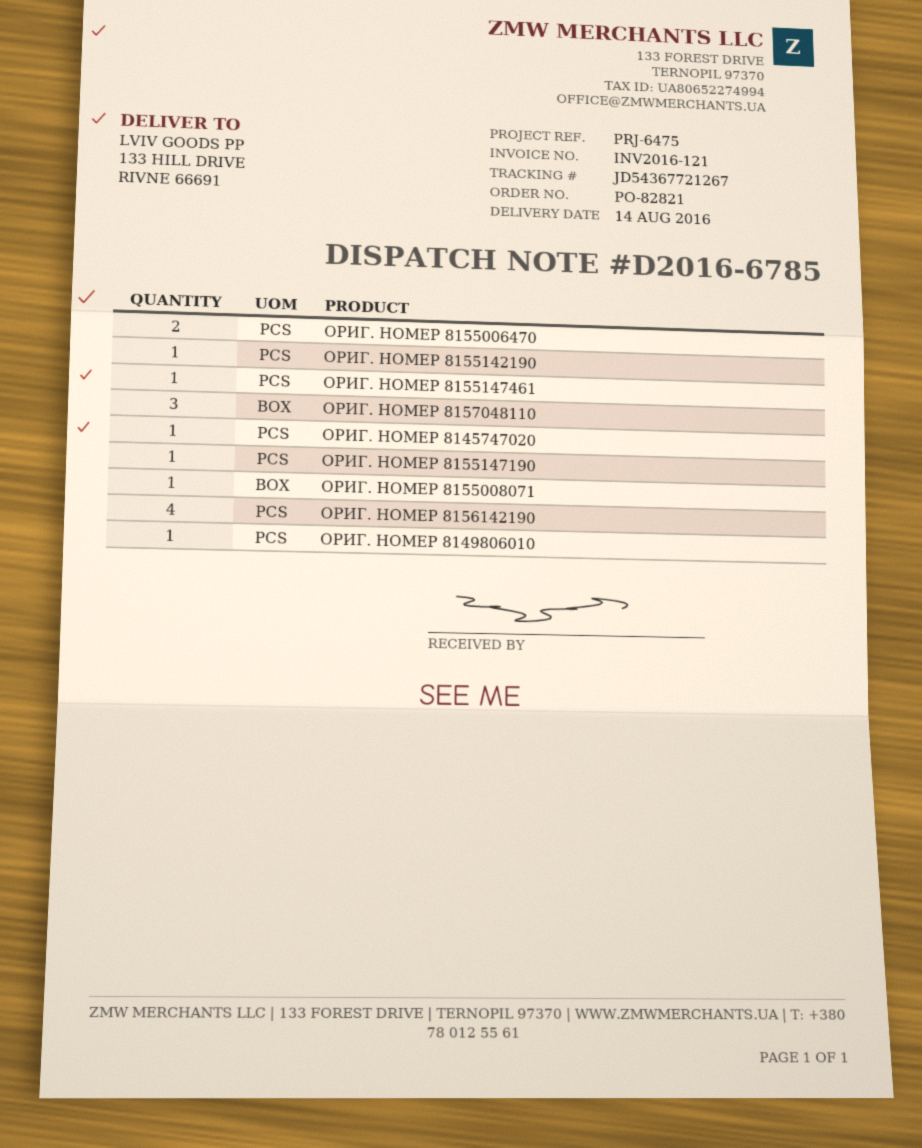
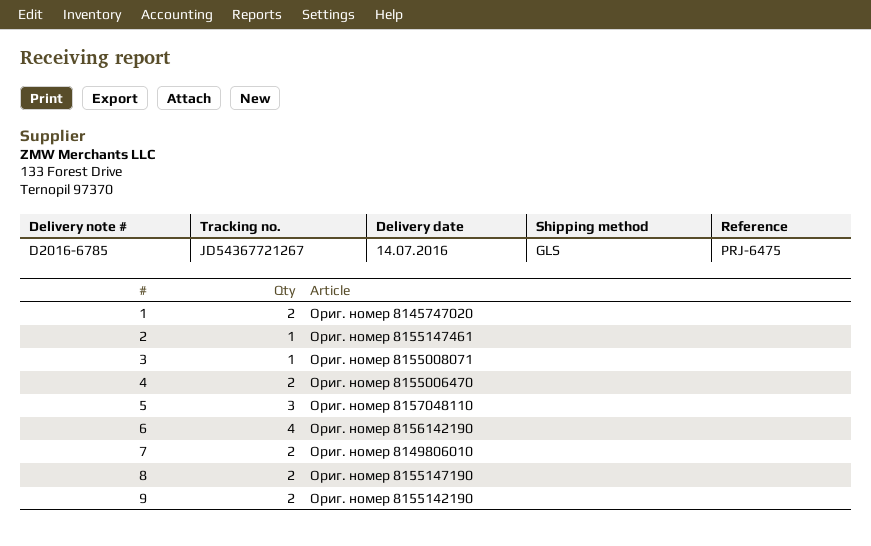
delivery date: 2016-08-14 -> 2016-07-14
ОРИГ. НОМЕР 8155142190: 1 -> 2
ОРИГ. НОМЕР 8145747020: 1 -> 2
ОРИГ. НОМЕР 8155147190: 1 -> 2
ОРИГ. НОМЕР 8149806010: 1 -> 2

